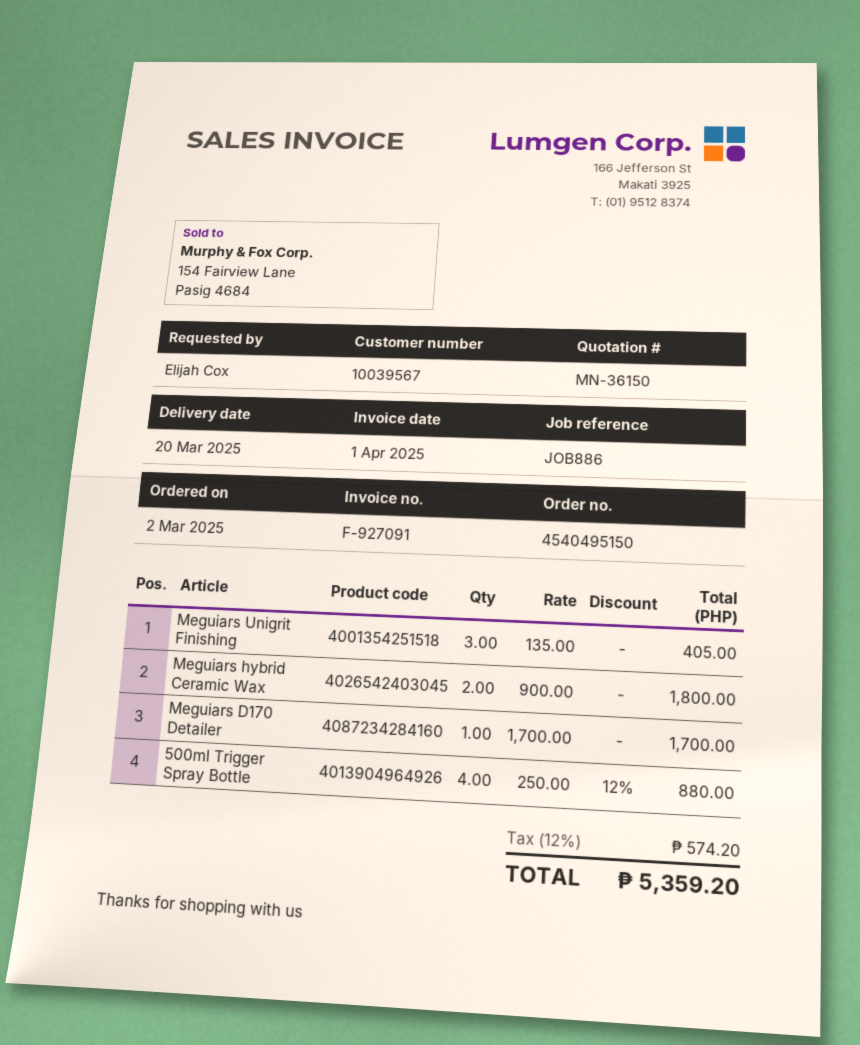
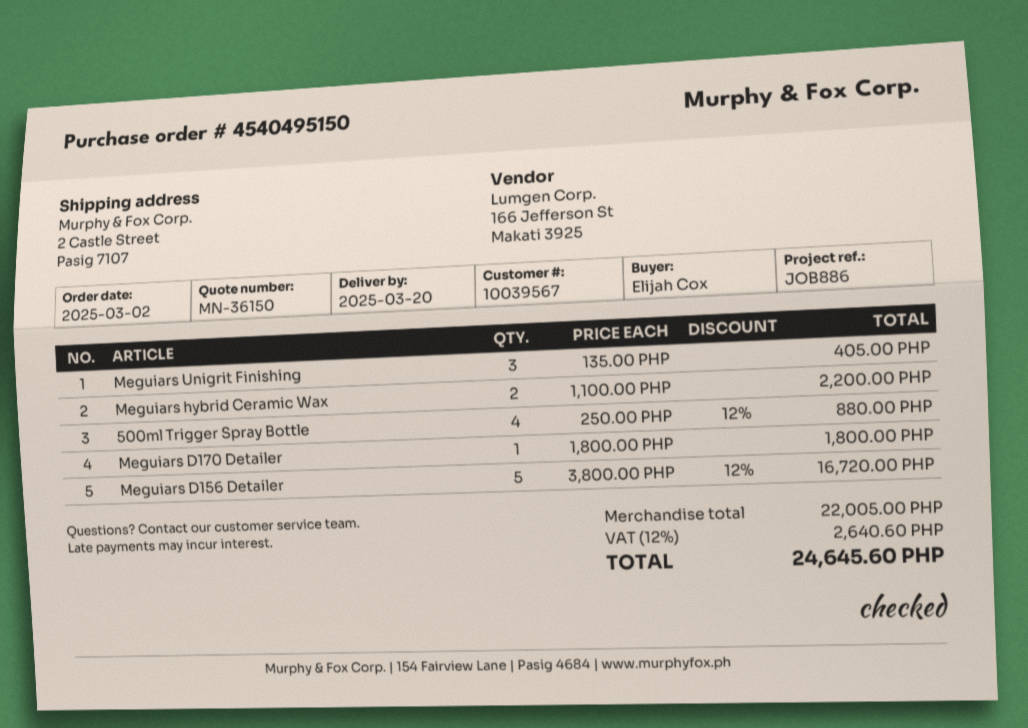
Meguiars hybrid Ceramic Wax: 2 x 900.00 = 1800.00 -> 2 x 1100.00 = 2200.00
Meguiars D170 Detailer: 1 x 1700.00 = 1700.00 -> 1 x 1800.00 = 1800.00
Meguiars D156 Detailer: none -> 5 x 3800.00 - 12% = 16720.00
tax: 12% = 574.20 -> 12% = 2640.60
total: 5359.20 -> 24645.60

